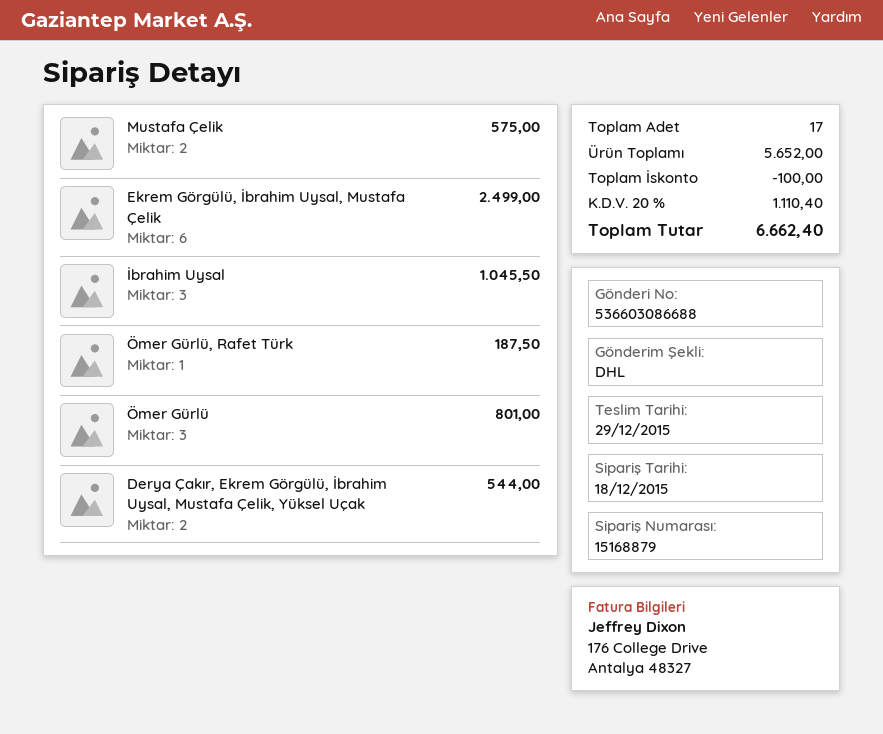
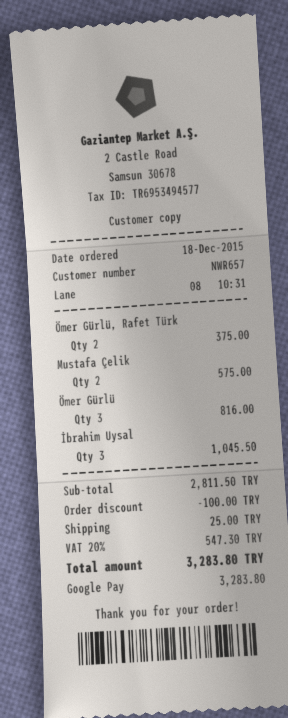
Ekrem Görgülü, İbrahim Uysal, Mustafa Çelik: 6 for 2499.00 -> none
Ömer Gürlü, Rafet Türk: 1 for 187.50 -> 2 for 375.00
Ömer Gürlü: 3 for 801.00 -> 3 for 816.00
Derya Çakır, Ekrem Görgülü, İbrahim Uysal, Mustafa Çelik, Yüksel Uçak: 2 for 544.00 -> none
subtotal: 5652.00 -> 2811.50
shipping: none -> 25.00
tax: 20% = 1110.40 -> 20% = 547.30
total: 6662.40 -> 3283.80

